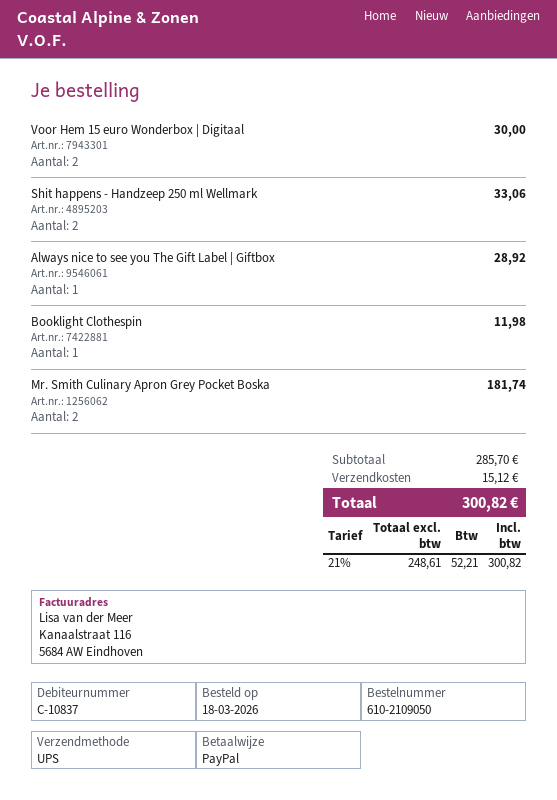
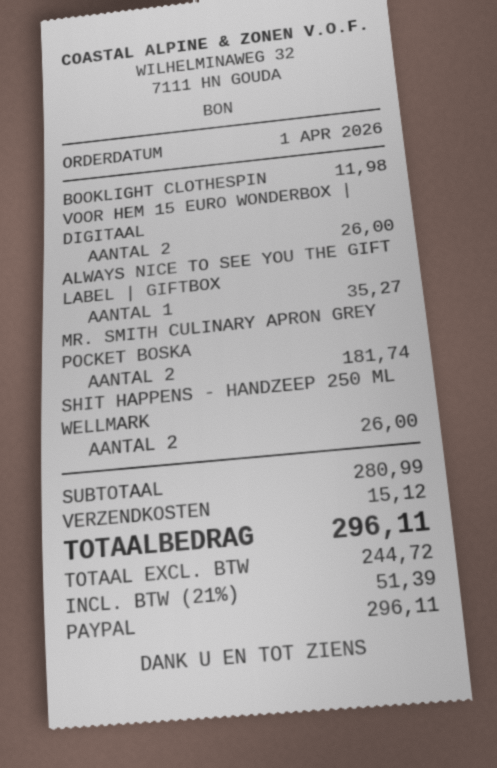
order date: 2026-03-18 -> 2026-04-01
Voor Hem 15 euro Wonderbox | Digitaal: 2 for 30.00 -> 2 for 26.00
Shit happens - Handzeep 250 ml Wellmark: 2 for 33.06 -> 2 for 26.00
Always nice to see you The Gift Label | Giftbox: 1 for 28.92 -> 1 for 35.27
subtotal: 285.70 -> 280.99
net: 248.61 -> 244.72
tax: 21% = 52.21 -> 21% = 51.39
total: 300.82 -> 296.11

